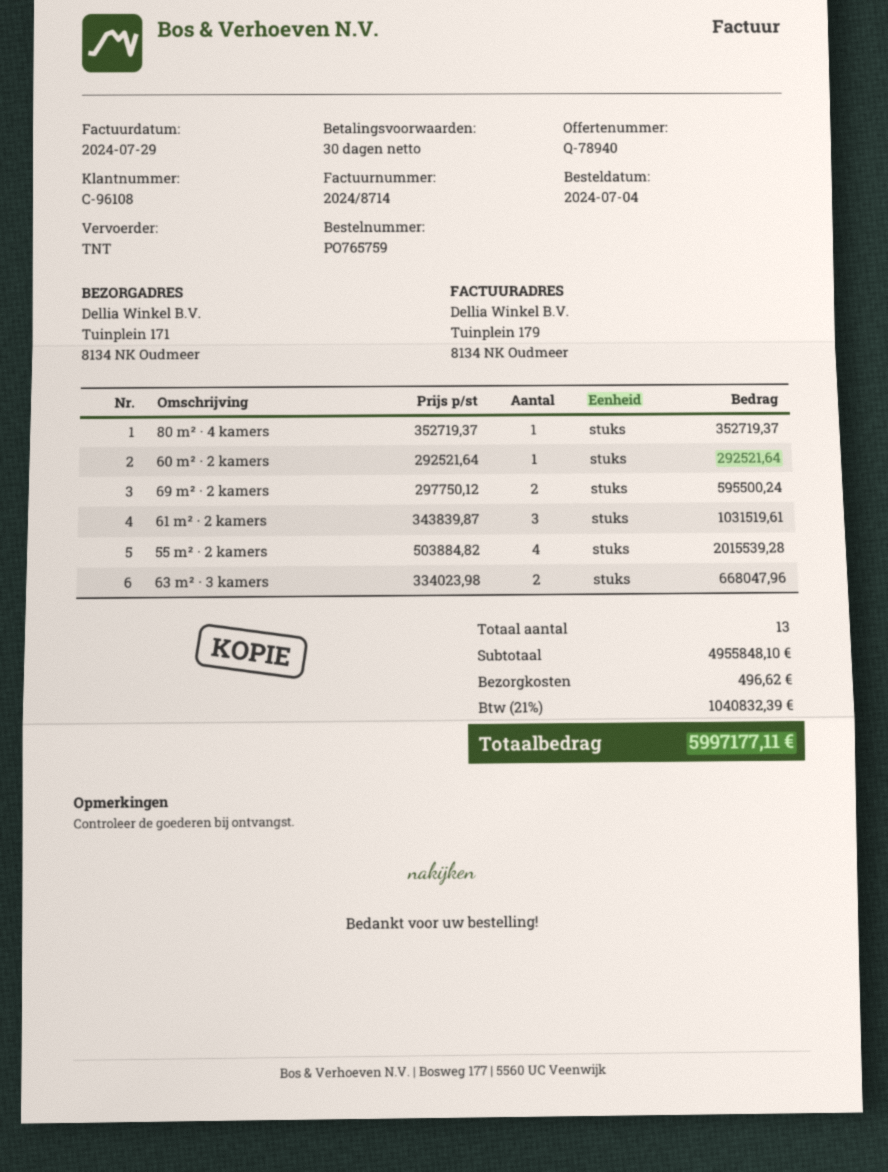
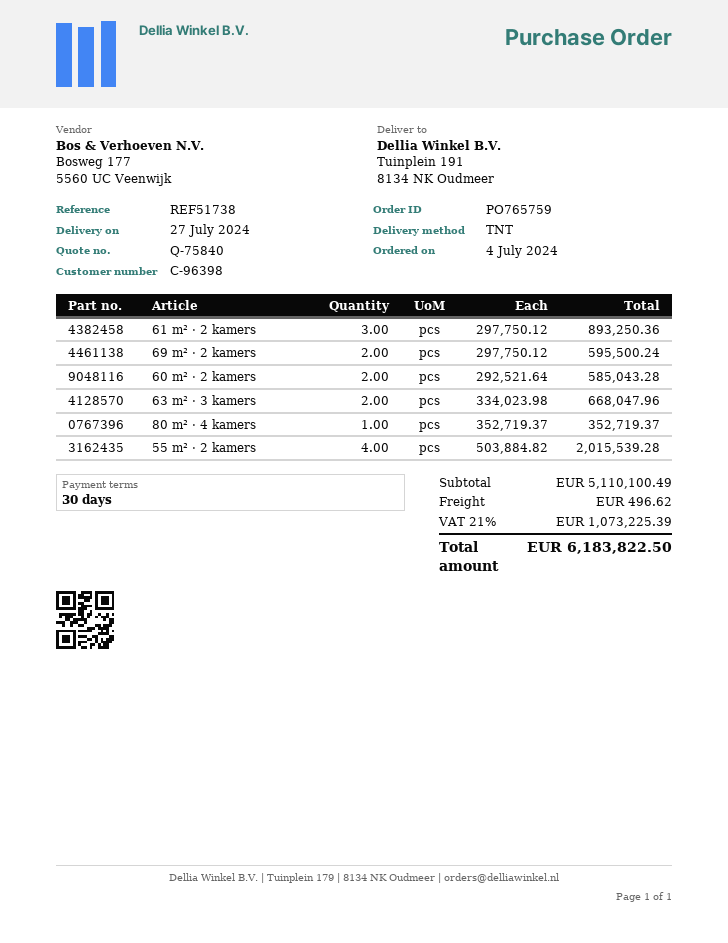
quote number: Q-78940 -> Q-75840
customer number: C-96108 -> C-96398
ship to: Tuinplein 171, 8134 NK Oudmeer -> Tuinplein 191, 8134 NK Oudmeer
60 m² · 2 kamers: 1 x 292521.64 = 292521.64 -> 2 x 292521.64 = 585043.28
61 m² · 2 kamers: 3 x 343839.87 = 1031519.61 -> 3 x 297750.12 = 893250.36
subtotal: 4955848.10 -> 5110100.49
tax: 21% = 1040832.39 -> 21% = 1073225.39
total: 5997177.11 -> 6183822.50

